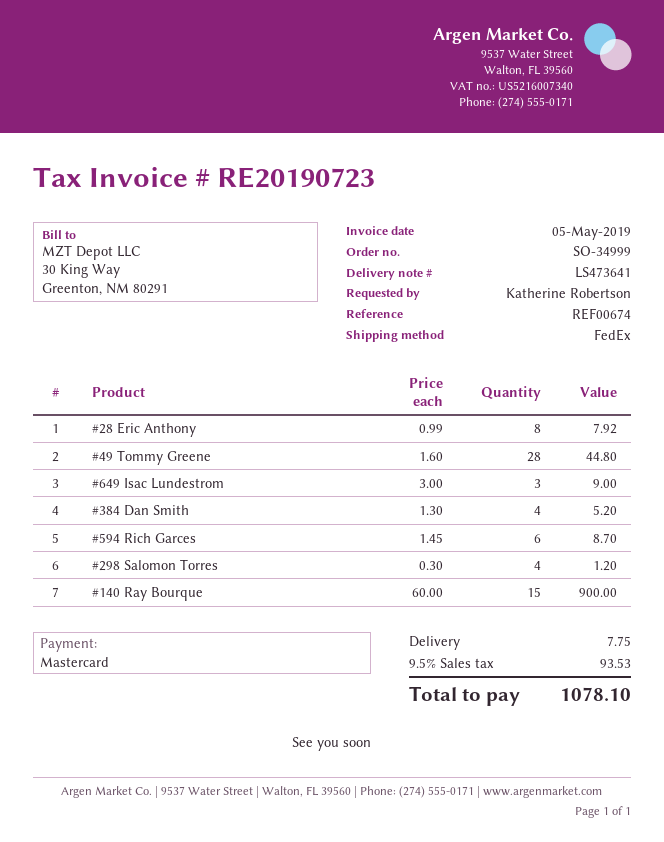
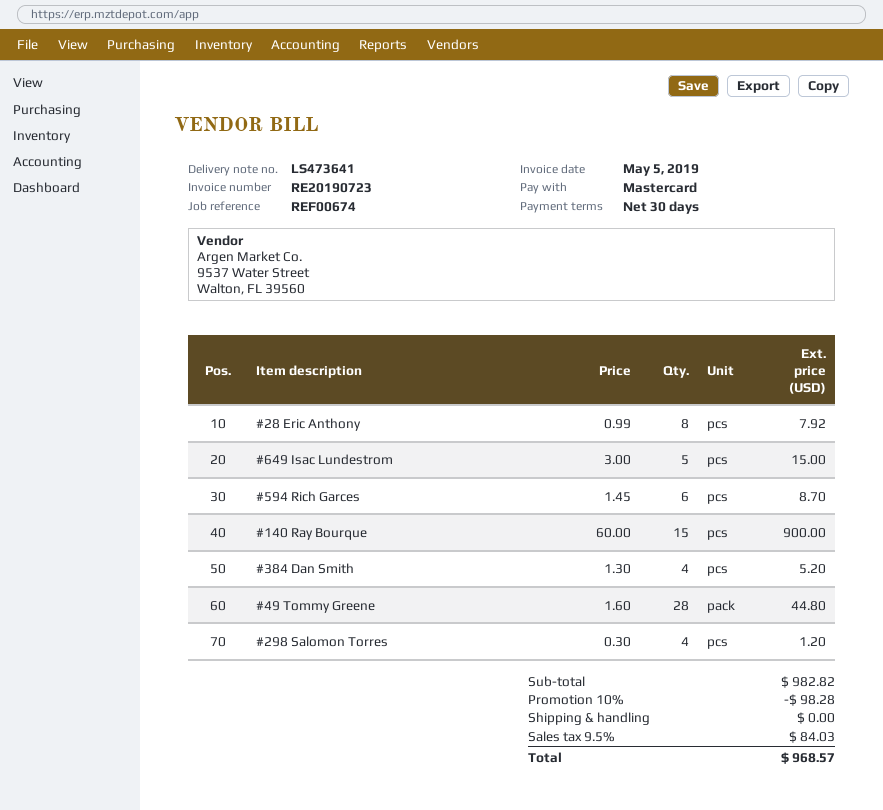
#649 Isac Lundestrom: 3 x 3.00 = 9.00 -> 5 x 3.00 = 15.00
discount: none -> 10% = 98.28
shipping: 7.75 -> 0.00
tax: 9.5% = 93.53 -> 9.5% = 84.03
total: 1078.10 -> 968.57

